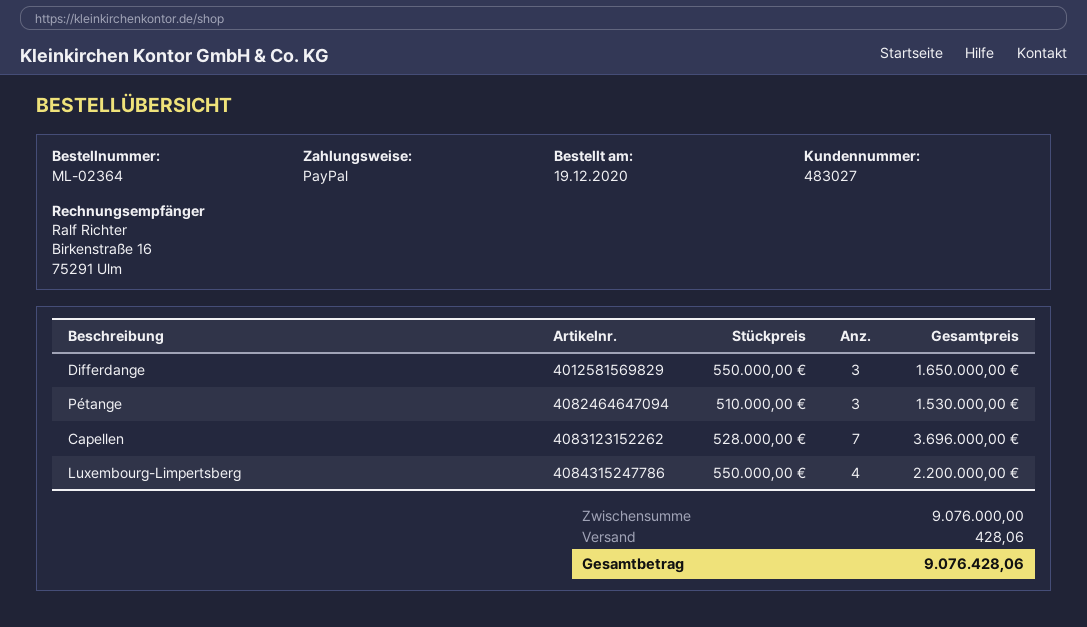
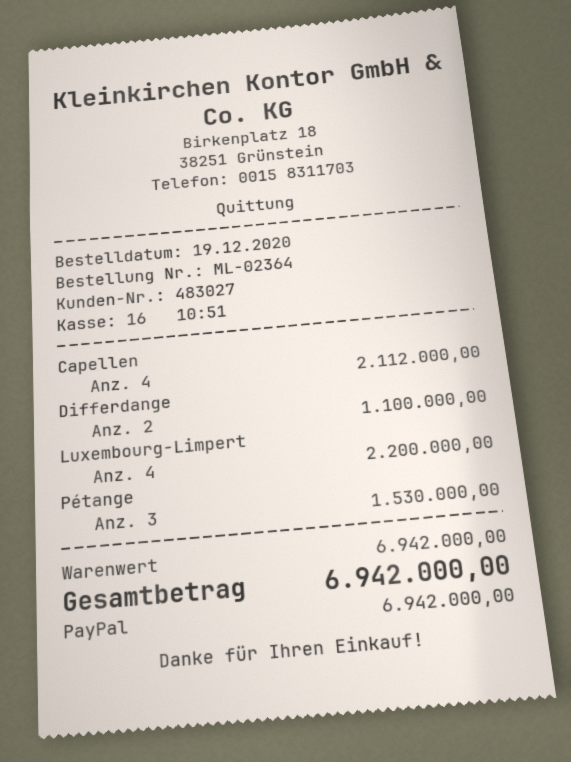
Differdange: 3 for 1650000.00 -> 2 for 1100000.00
Capellen: 7 for 3696000.00 -> 4 for 2112000.00
subtotal: 9076000.00 -> 6942000.00
shipping: 428.06 -> none
total: 9076428.06 -> 6942000.00

